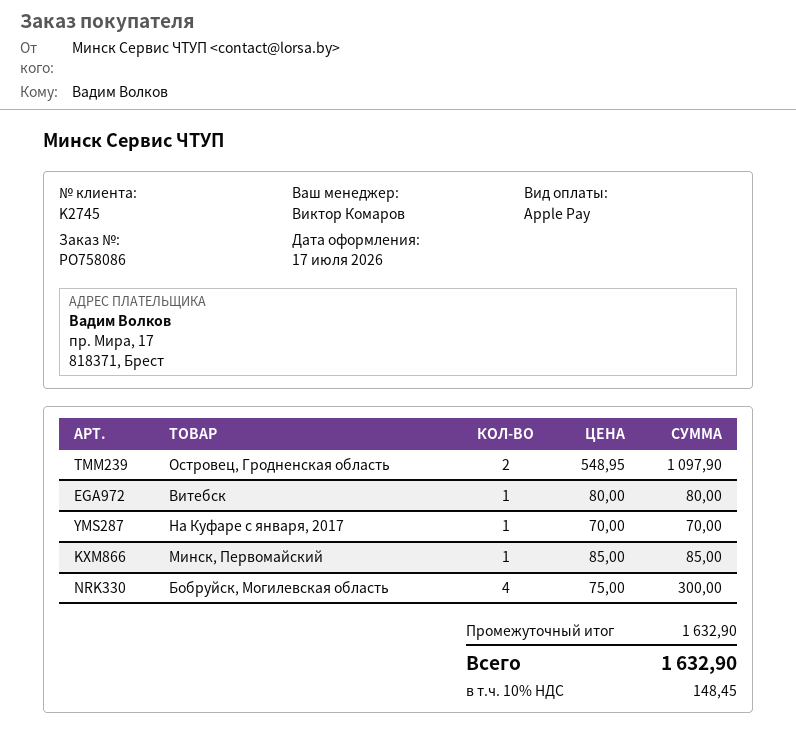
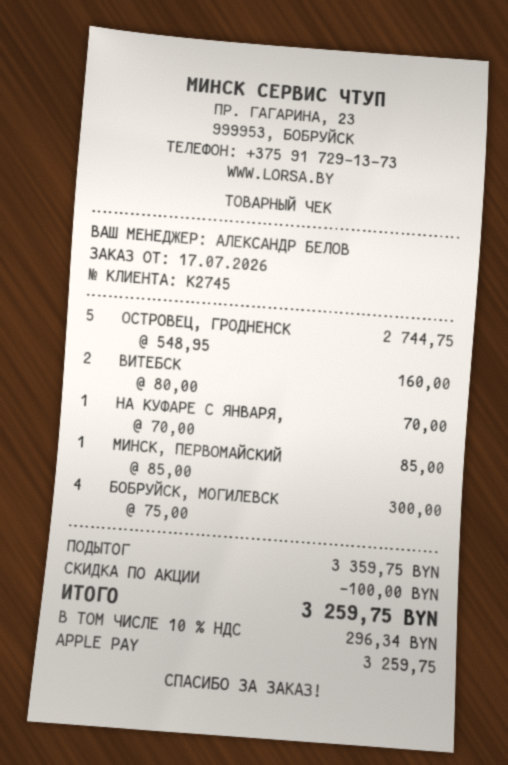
sales rep: Виктор Комаров -> АЛЕКСАНДР БЕЛОВ
Островец, Гродненская область: 2 x 548.95 = 1097.90 -> 5 x 548.95 = 2744.75
Витебск: 1 x 80.00 = 80.00 -> 2 x 80.00 = 160.00
subtotal: 1632.90 -> 3359.75
discount: none -> 100.00
tax: 10% = 148.45 -> 10% = 296.34
total: 1632.90 -> 3259.75

